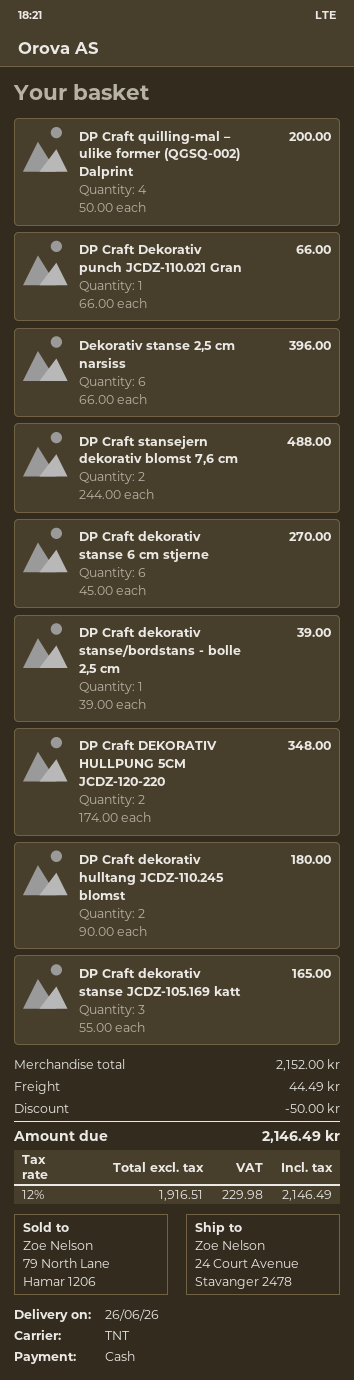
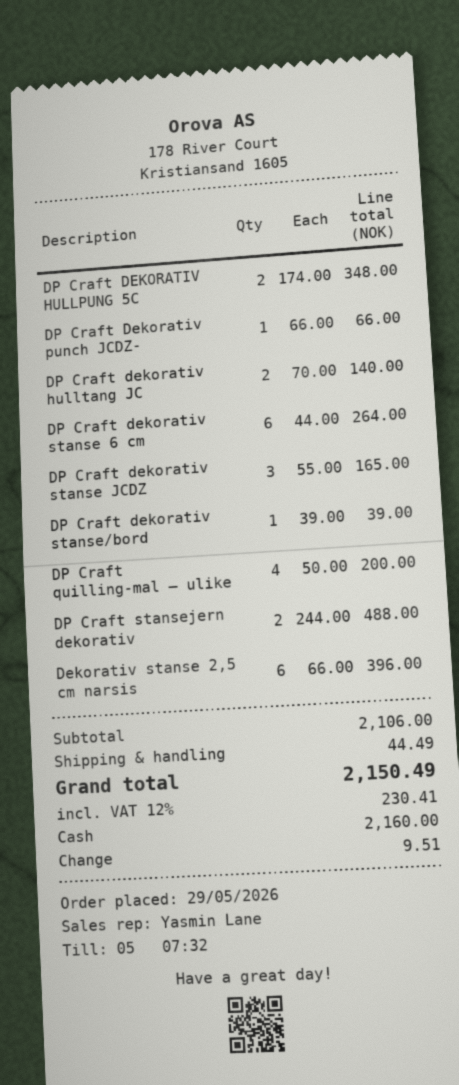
DP Craft dekorativ stanse 6 cm stjerne: 6 x 45.00 = 270.00 -> 6 x 44.00 = 264.00
DP Craft dekorativ hulltang JCDZ-110.245 blomst: 2 x 90.00 = 180.00 -> 2 x 70.00 = 140.00
subtotal: 2152.00 -> 2106.00
discount: 50.00 -> none
tax: 12% = 229.98 -> 12% = 230.41
total: 2146.49 -> 2150.49

